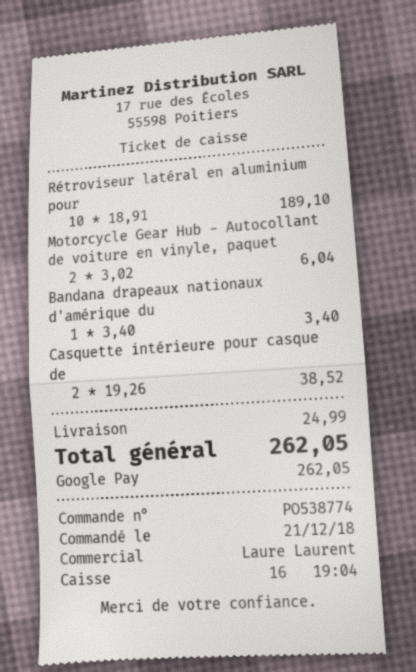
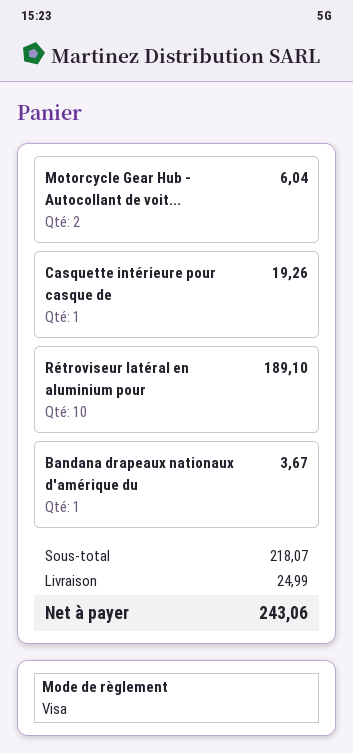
payment method: Google Pay -> Visa
Bandana drapeaux nationaux d'amérique du: 1 for 3.40 -> 1 for 3.67
Casquette intérieure pour casque de: 2 for 38.52 -> 1 for 19.26
total: 262.05 -> 243.06

